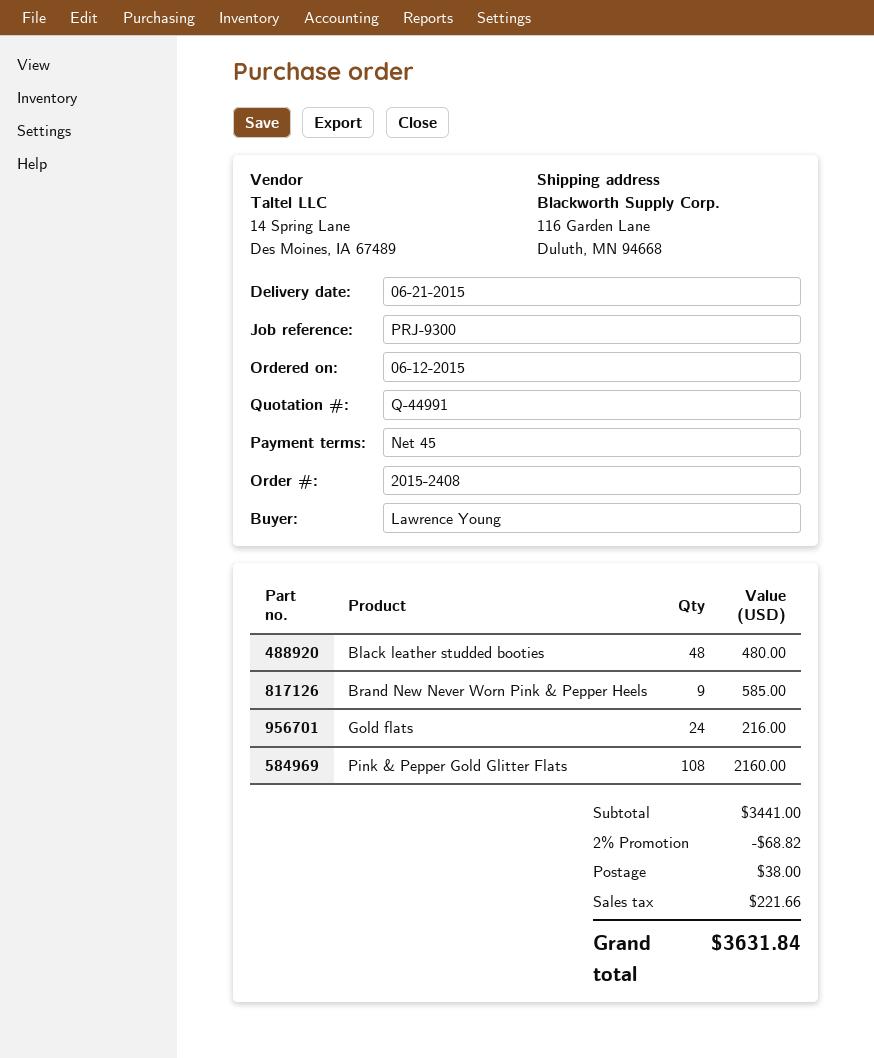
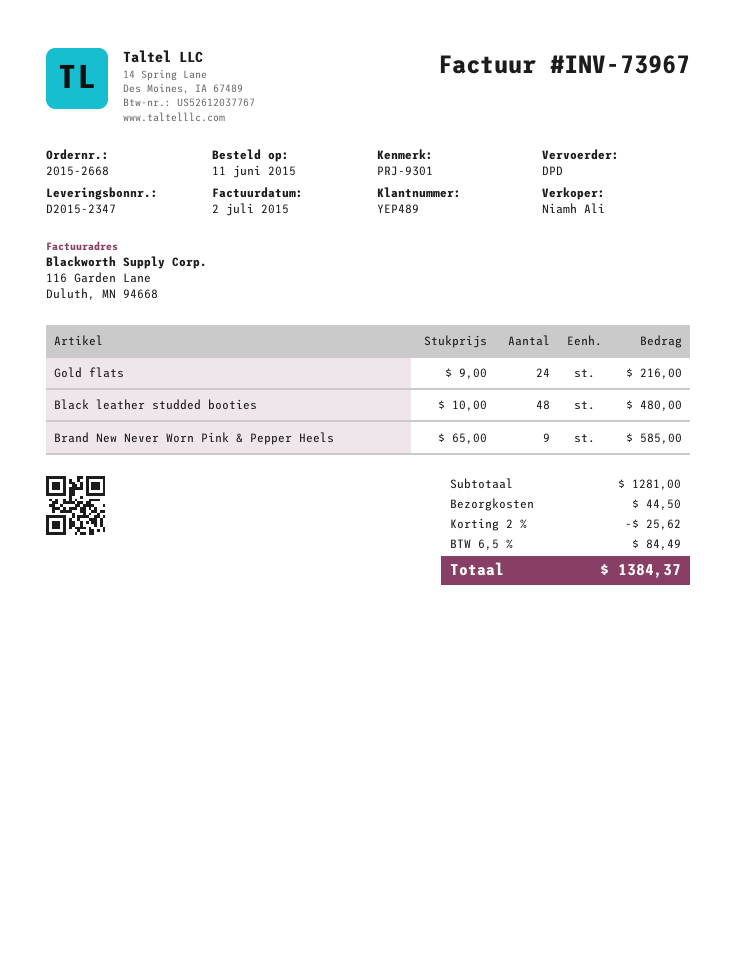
order number: 2015-2408 -> 2015-2668
order date: 2015-06-12 -> 2015-06-11
reference: PRJ-9300 -> PRJ-9301
Pink & Pepper Gold Glitter Flats: 108 for 2160.00 -> none
subtotal: 3441.00 -> 1281.00
discount: 2% = 68.82 -> 2% = 25.62
shipping: 38.00 -> 44.50
tax: 221.66 -> 84.49
total: 3631.84 -> 1384.37

